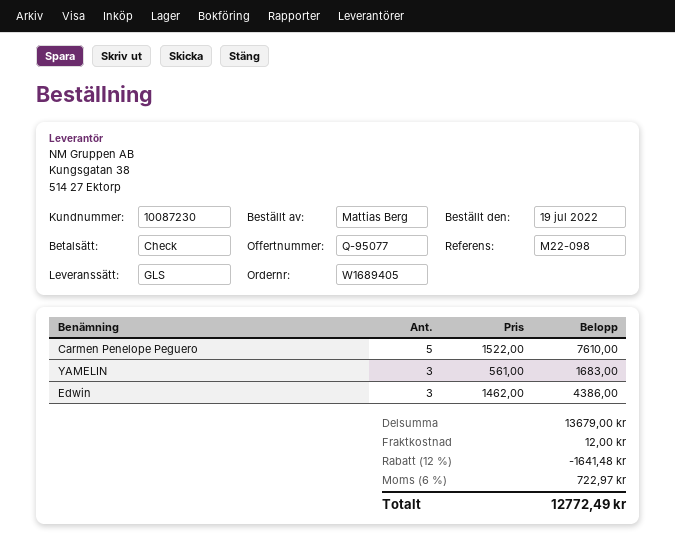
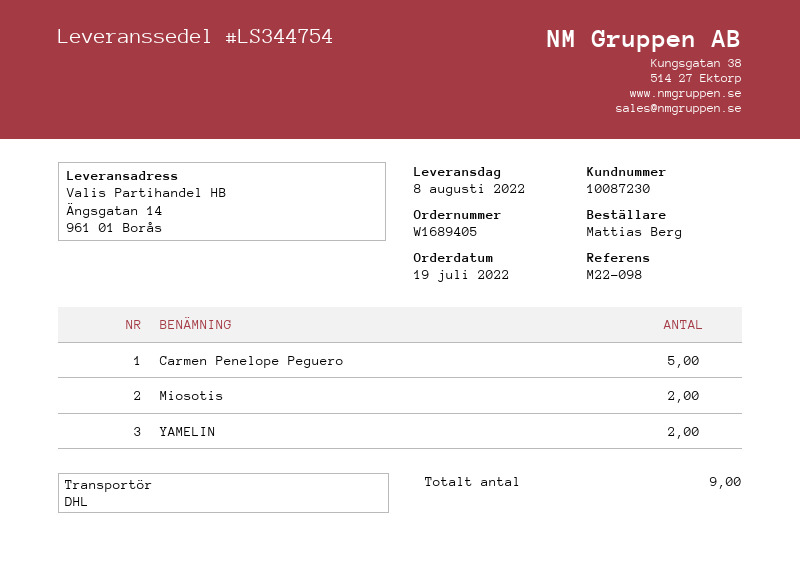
shipping method: GLS -> DHL
YAMELIN: 3 -> 2
Edwin: 3 -> none
Miosotis: none -> 2

